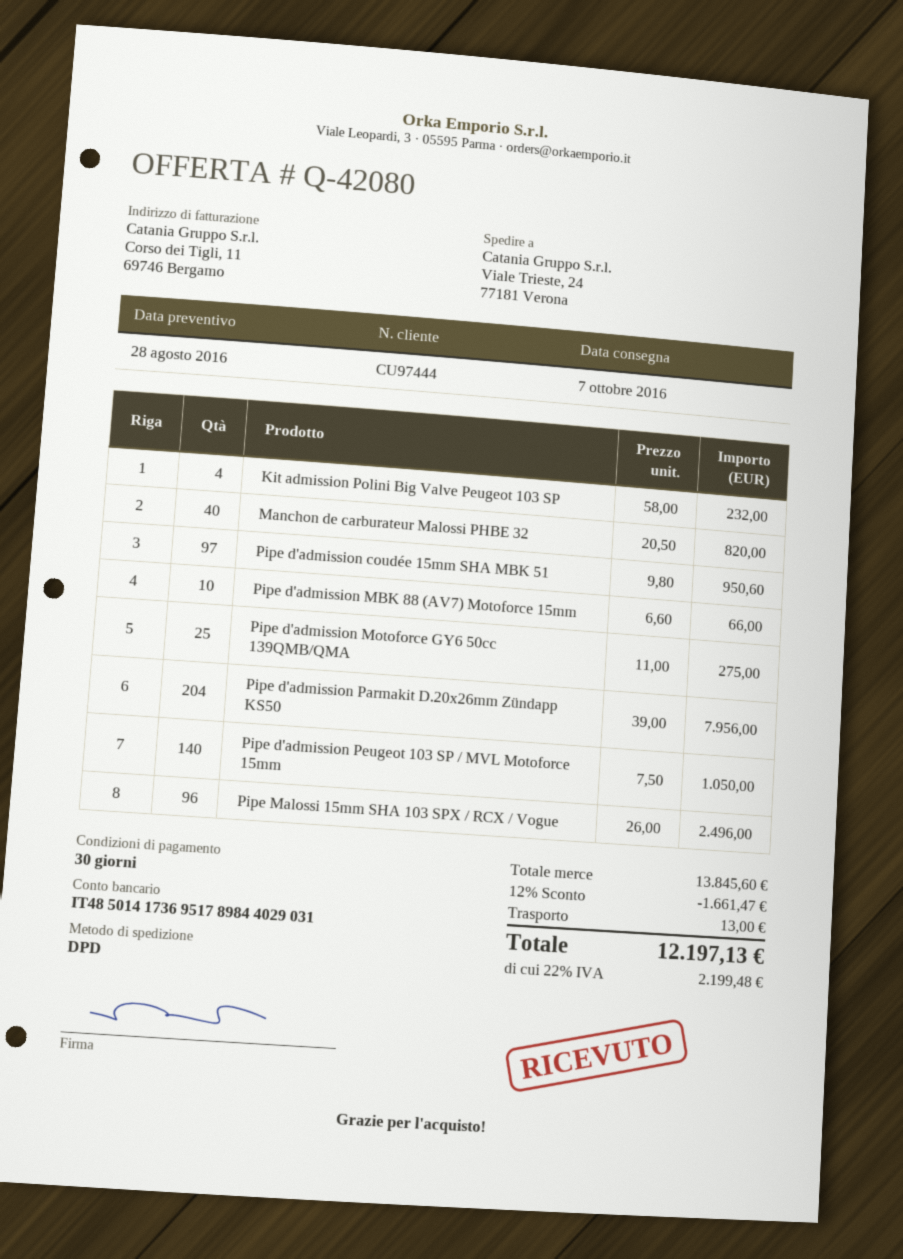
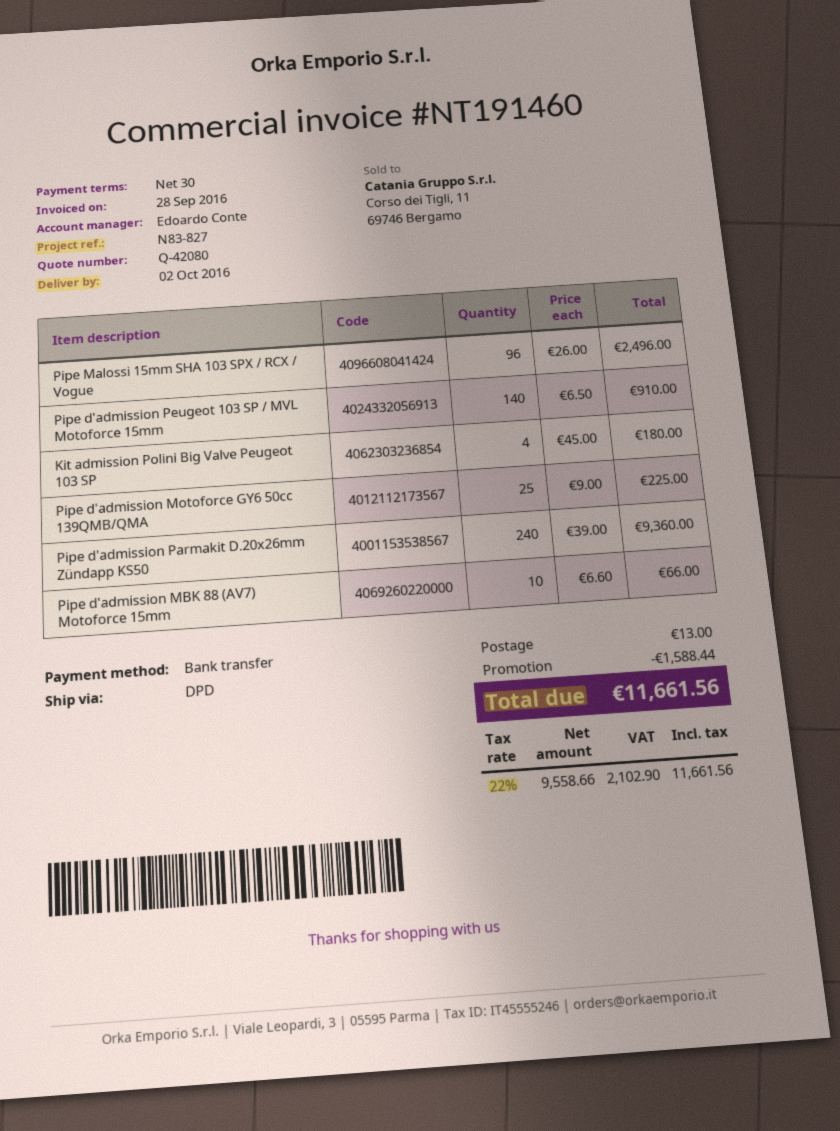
delivery date: 2016-10-07 -> 2016-10-02
Kit admission Polini Big Valve Peugeot 103 SP: 4 x 58.00 = 232.00 -> 4 x 45.00 = 180.00
Manchon de carburateur Malossi PHBE 32: 40 x 20.50 = 820.00 -> none
Pipe d'admission coudée 15mm SHA MBK 51: 97 x 9.80 = 950.60 -> none
Pipe d'admission Motoforce GY6 50cc 139QMB/QMA: 25 x 11.00 = 275.00 -> 25 x 9.00 = 225.00
Pipe d'admission Parmakit D.20x26mm Zündapp KS50: 204 x 39.00 = 7956.00 -> 240 x 39.00 = 9360.00
Pipe d'admission Peugeot 103 SP / MVL Motoforce 15mm: 140 x 7.50 = 1050.00 -> 140 x 6.50 = 910.00
discount: 1661.47 -> 1588.44
tax: 22% = 2199.48 -> 22% = 2102.90
total: 12197.13 -> 11661.56

